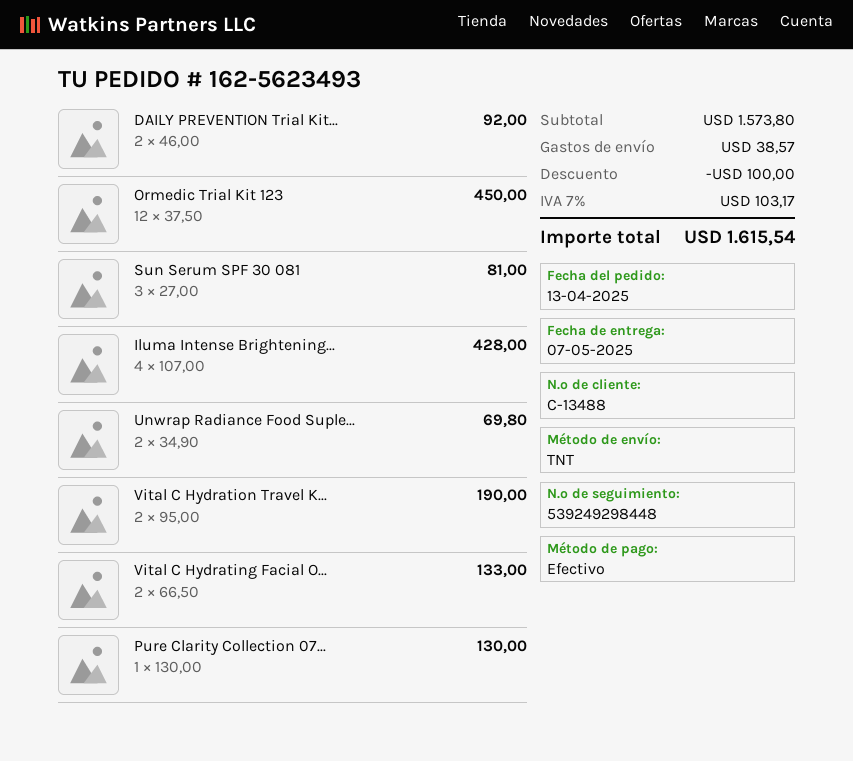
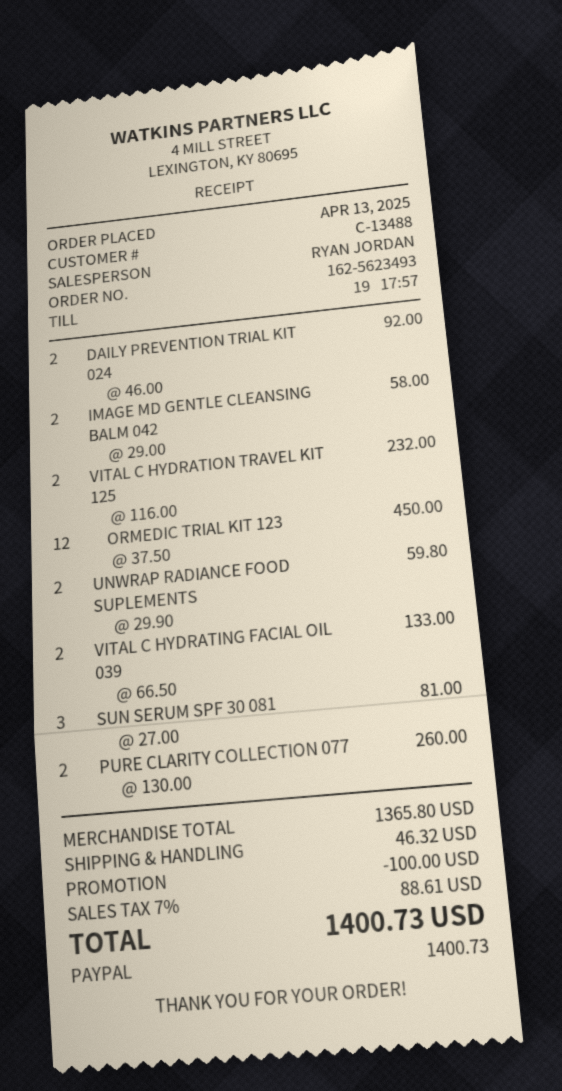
payment method: cash -> PayPal
Iluma Intense Brightening...: 4 x 107.00 = 428.00 -> none
Unwrap Radiance Food Suple...: 2 x 34.90 = 69.80 -> 2 x 29.90 = 59.80
Vital C Hydration Travel K...: 2 x 95.00 = 190.00 -> 2 x 116.00 = 232.00
Pure Clarity Collection 07...: 1 x 130.00 = 130.00 -> 2 x 130.00 = 260.00
IMAGE MD GENTLE CLEANSING BALM 042: none -> 2 x 29.00 = 58.00
subtotal: 1573.80 -> 1365.80
shipping: 38.57 -> 46.32
tax: 7% = 103.17 -> 7% = 88.61
total: 1615.54 -> 1400.73

